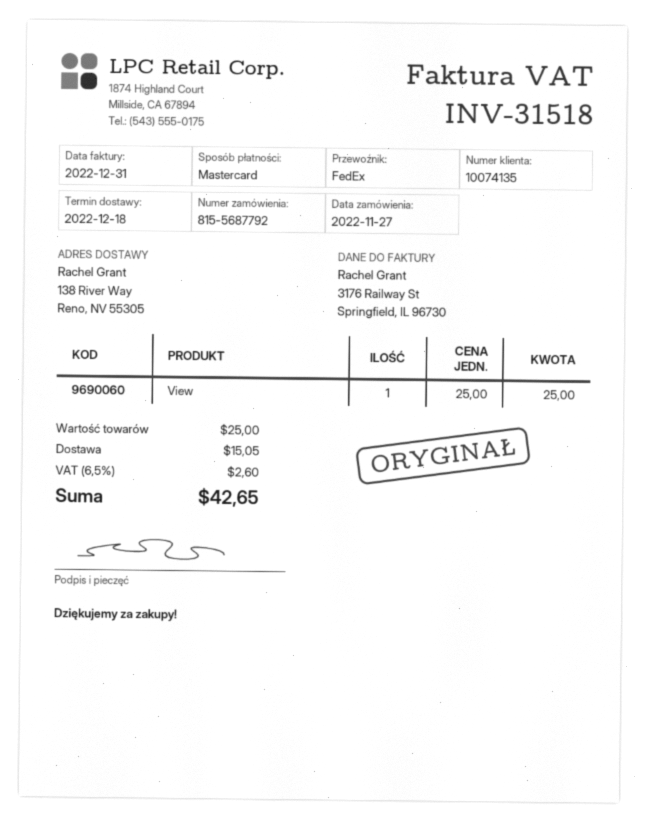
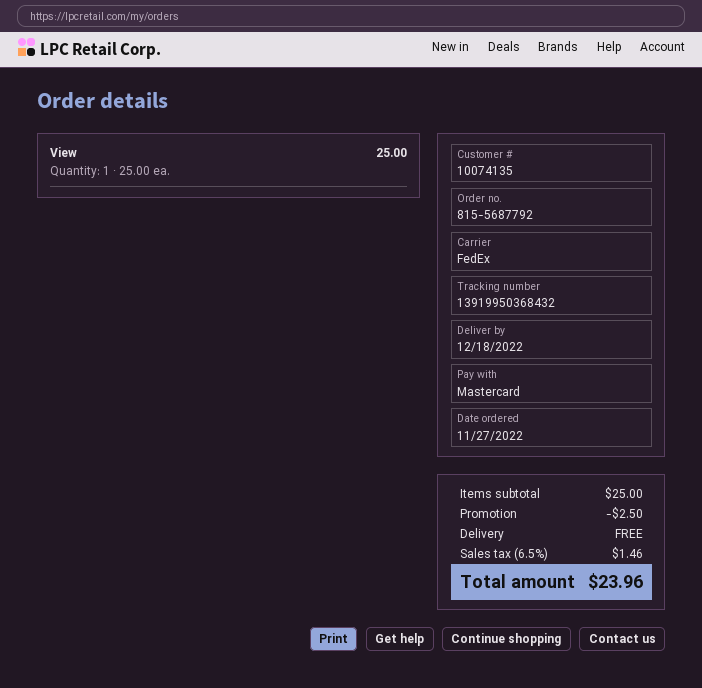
discount: none -> 2.50
shipping: 15.05 -> 0.00
tax: 6.5% = 2.60 -> 6.5% = 1.46
total: 42.65 -> 23.96

